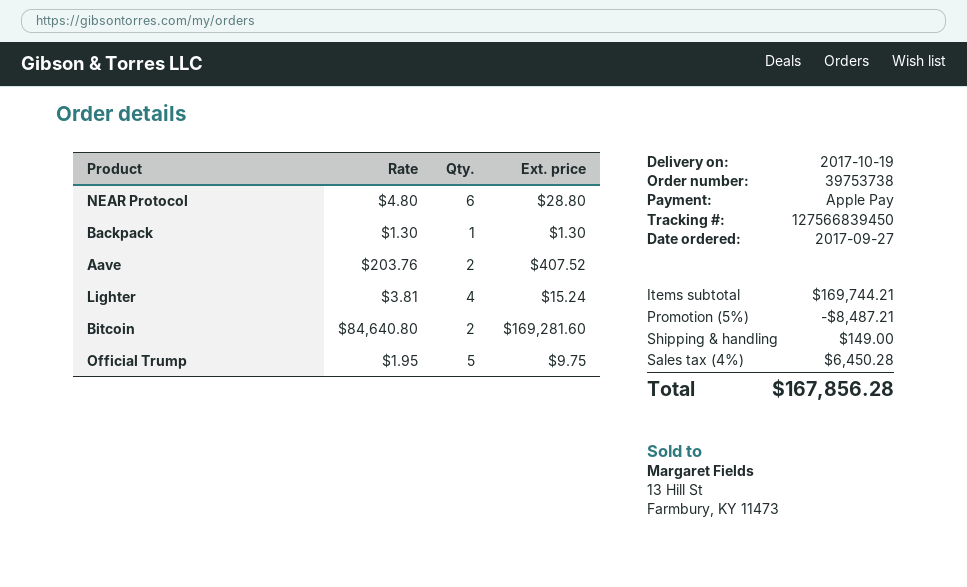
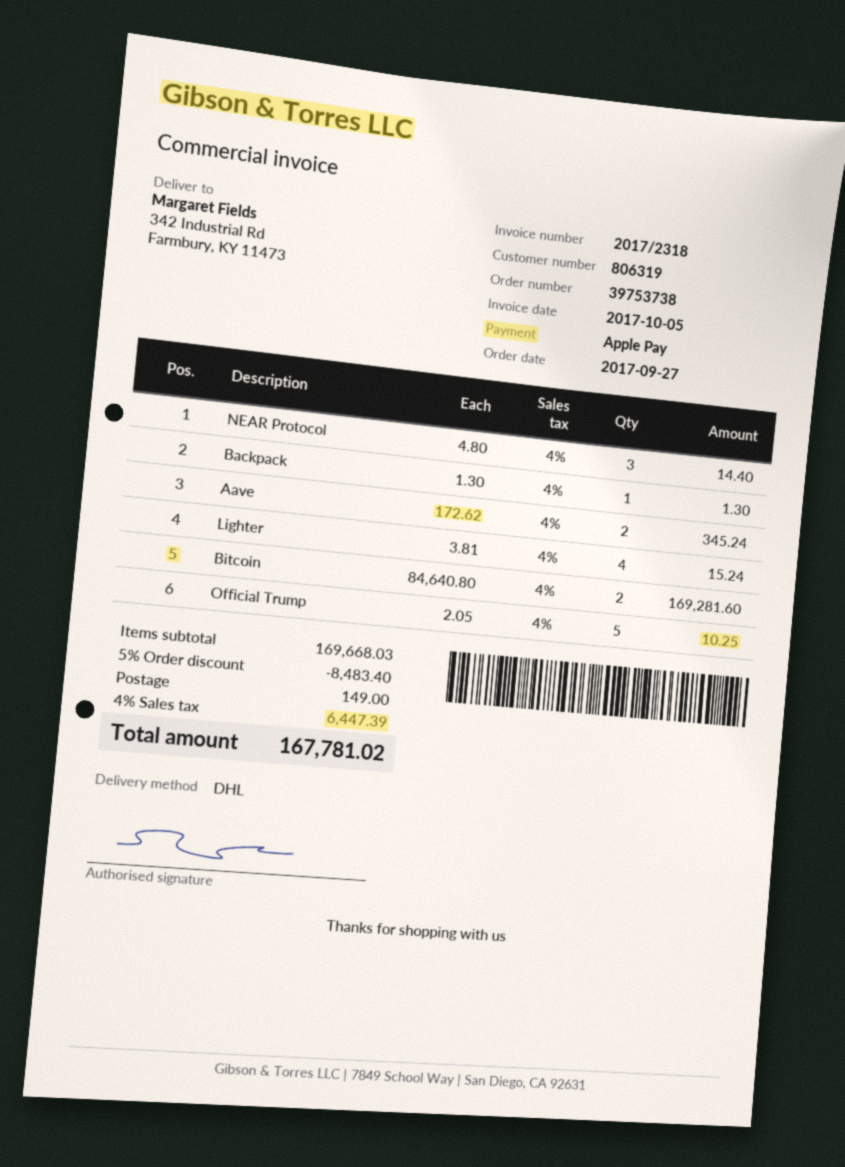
NEAR Protocol: 6 x 4.80 = 28.80 -> 3 x 4.80 = 14.40
Aave: 2 x 203.76 = 407.52 -> 2 x 172.62 = 345.24
Official Trump: 5 x 1.95 = 9.75 -> 5 x 2.05 = 10.25
subtotal: 169744.21 -> 169668.03
discount: 5% = 8487.21 -> 5% = 8483.40
tax: 4% = 6450.28 -> 4% = 6447.39
total: 167856.28 -> 167781.02

